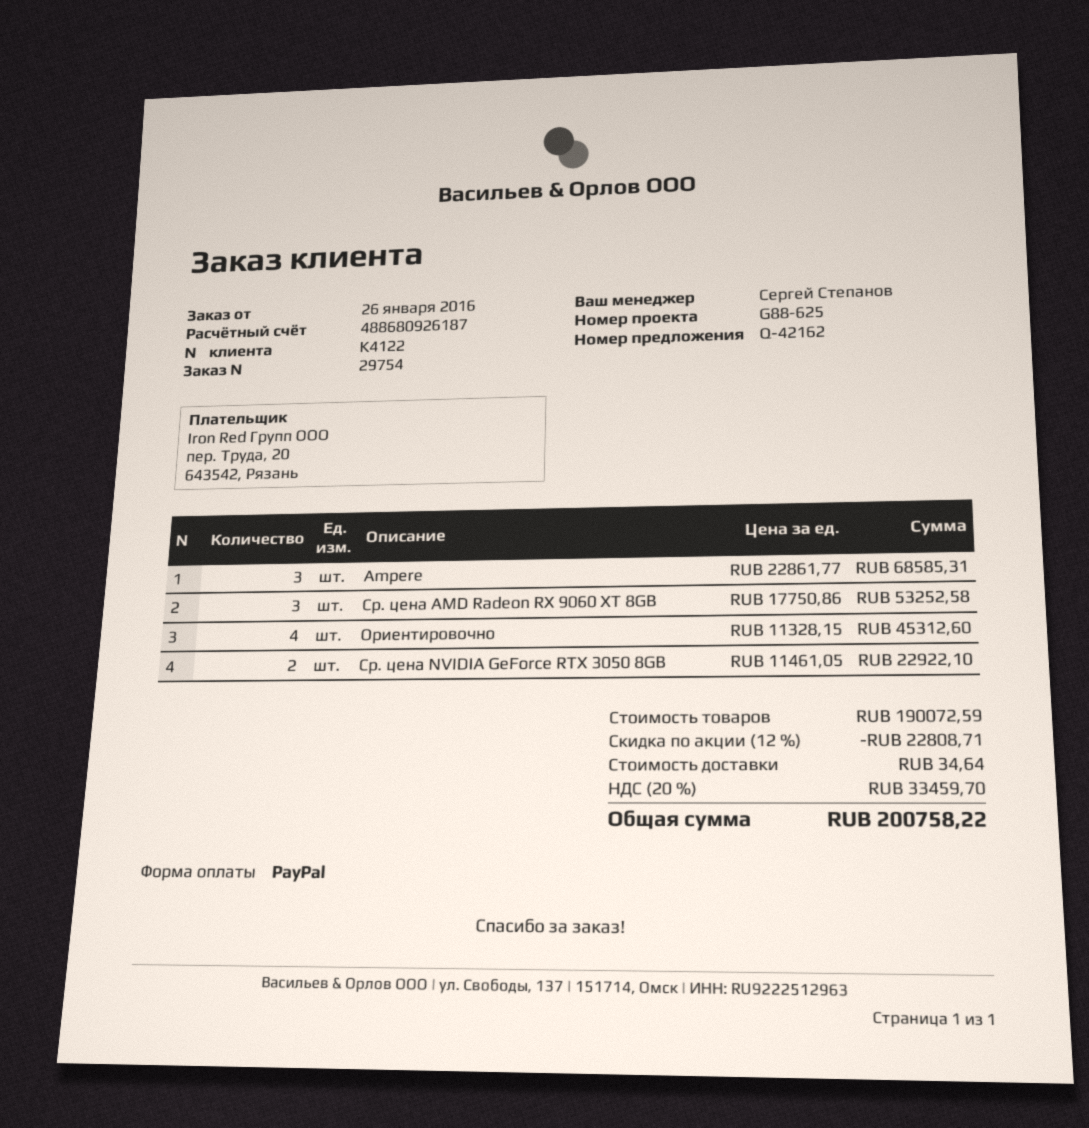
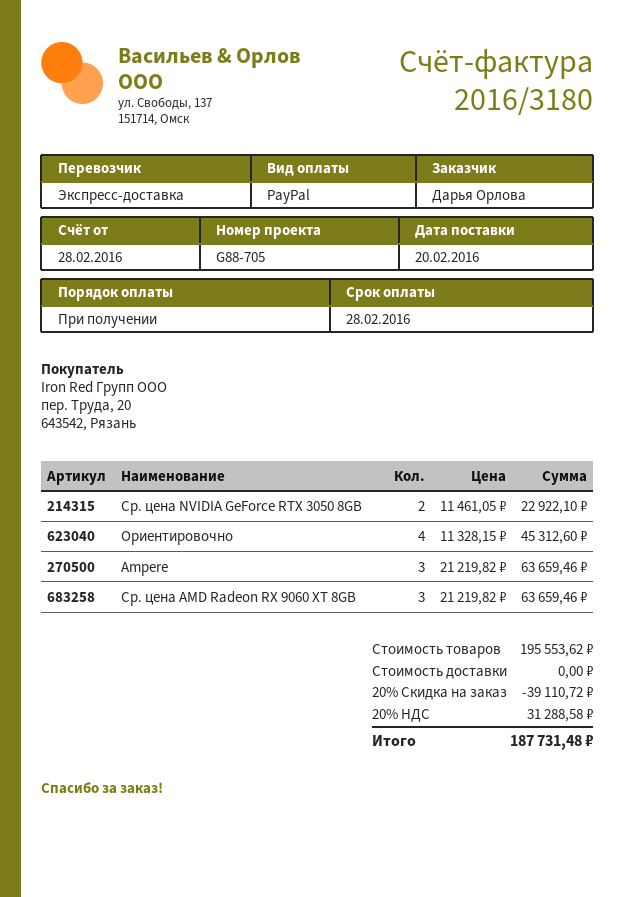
reference: G88-625 -> G88-705
Ampere: 3 x 22861.77 = 68585.31 -> 3 x 21219.82 = 63659.46
Ср. цена AMD Radeon RX 9060 XT 8GB: 3 x 17750.86 = 53252.58 -> 3 x 21219.82 = 63659.46
subtotal: 190072.59 -> 195553.62
discount: 12% = 22808.71 -> 20% = 39110.72
shipping: 34.64 -> 0.00
tax: 20% = 33459.70 -> 20% = 31288.58
total: 200758.22 -> 187731.48

